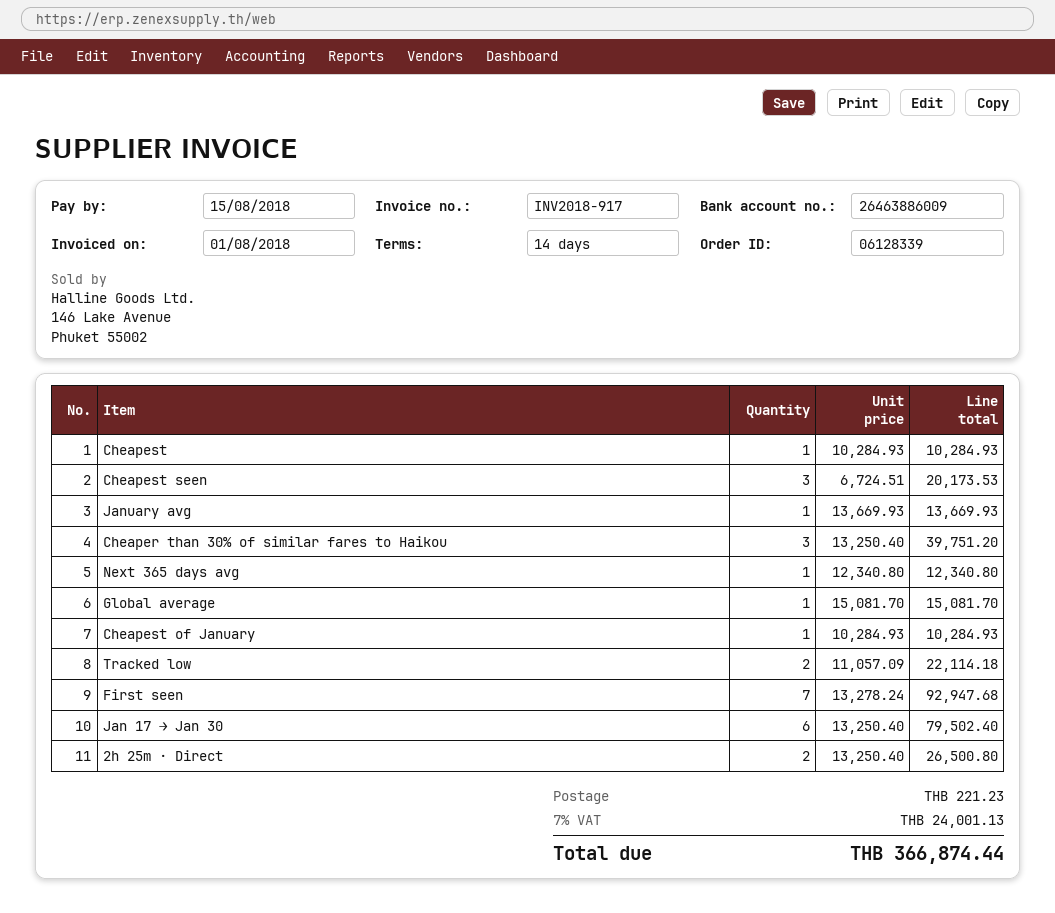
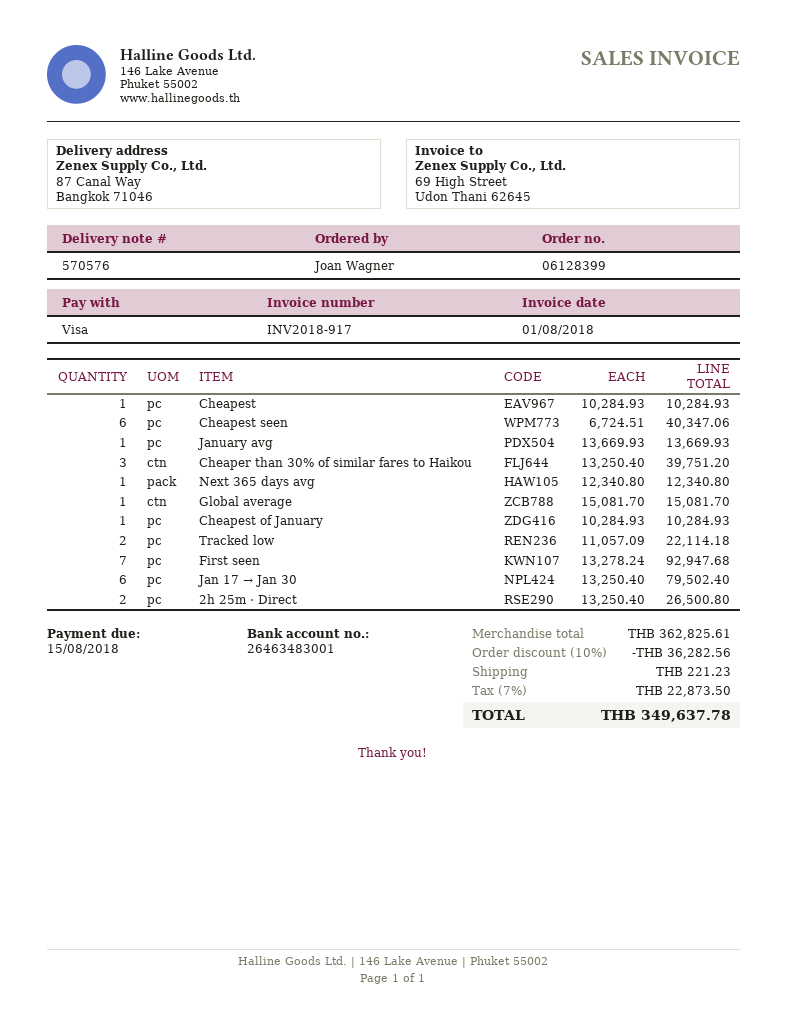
order number: 06128339 -> 06128399
bank account: 26463886009 -> 26463483001
Cheapest seen: 3 x 6724.51 = 20173.53 -> 6 x 6724.51 = 40347.06
discount: none -> 10% = 36282.56
tax: 7% = 24001.13 -> 7% = 22873.50
total: 366874.44 -> 349637.78

